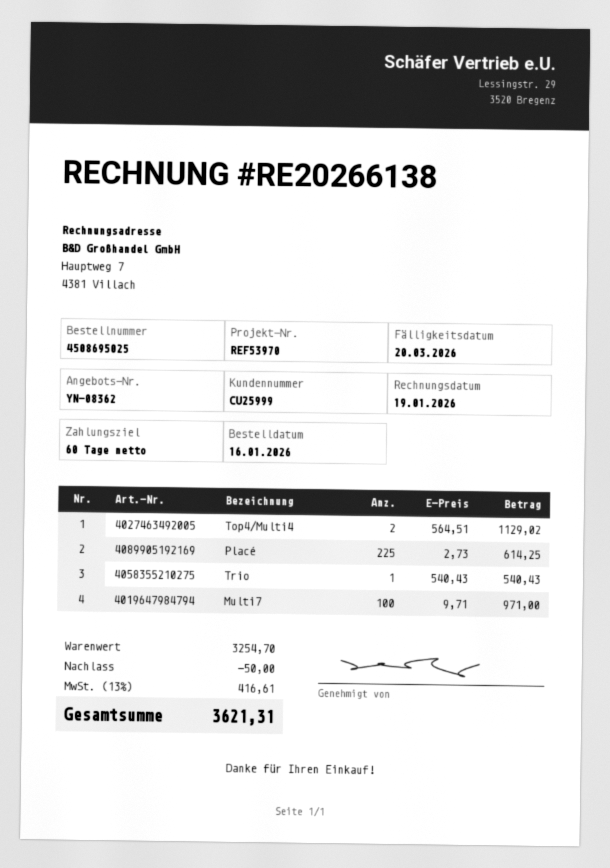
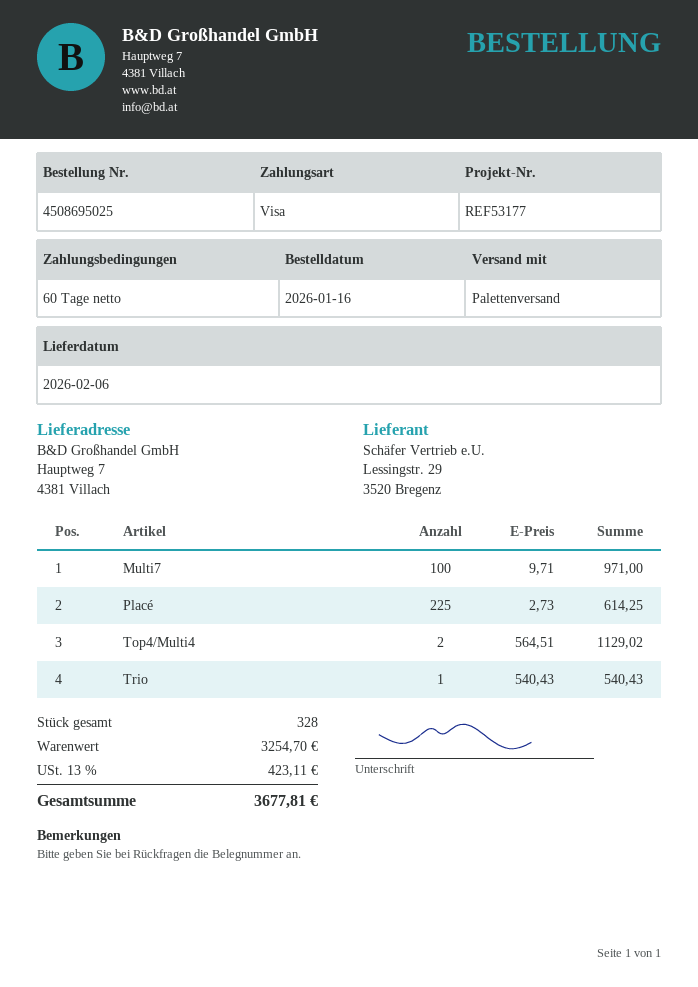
reference: REF53970 -> REF53177
discount: 50.00 -> none
tax: 13% = 416.61 -> 13% = 423.11
total: 3621.31 -> 3677.81

